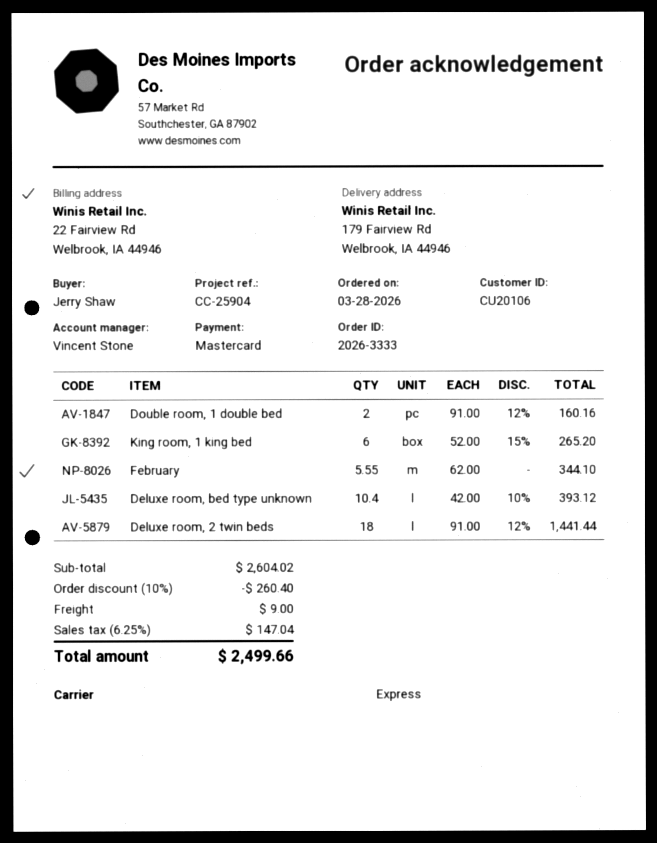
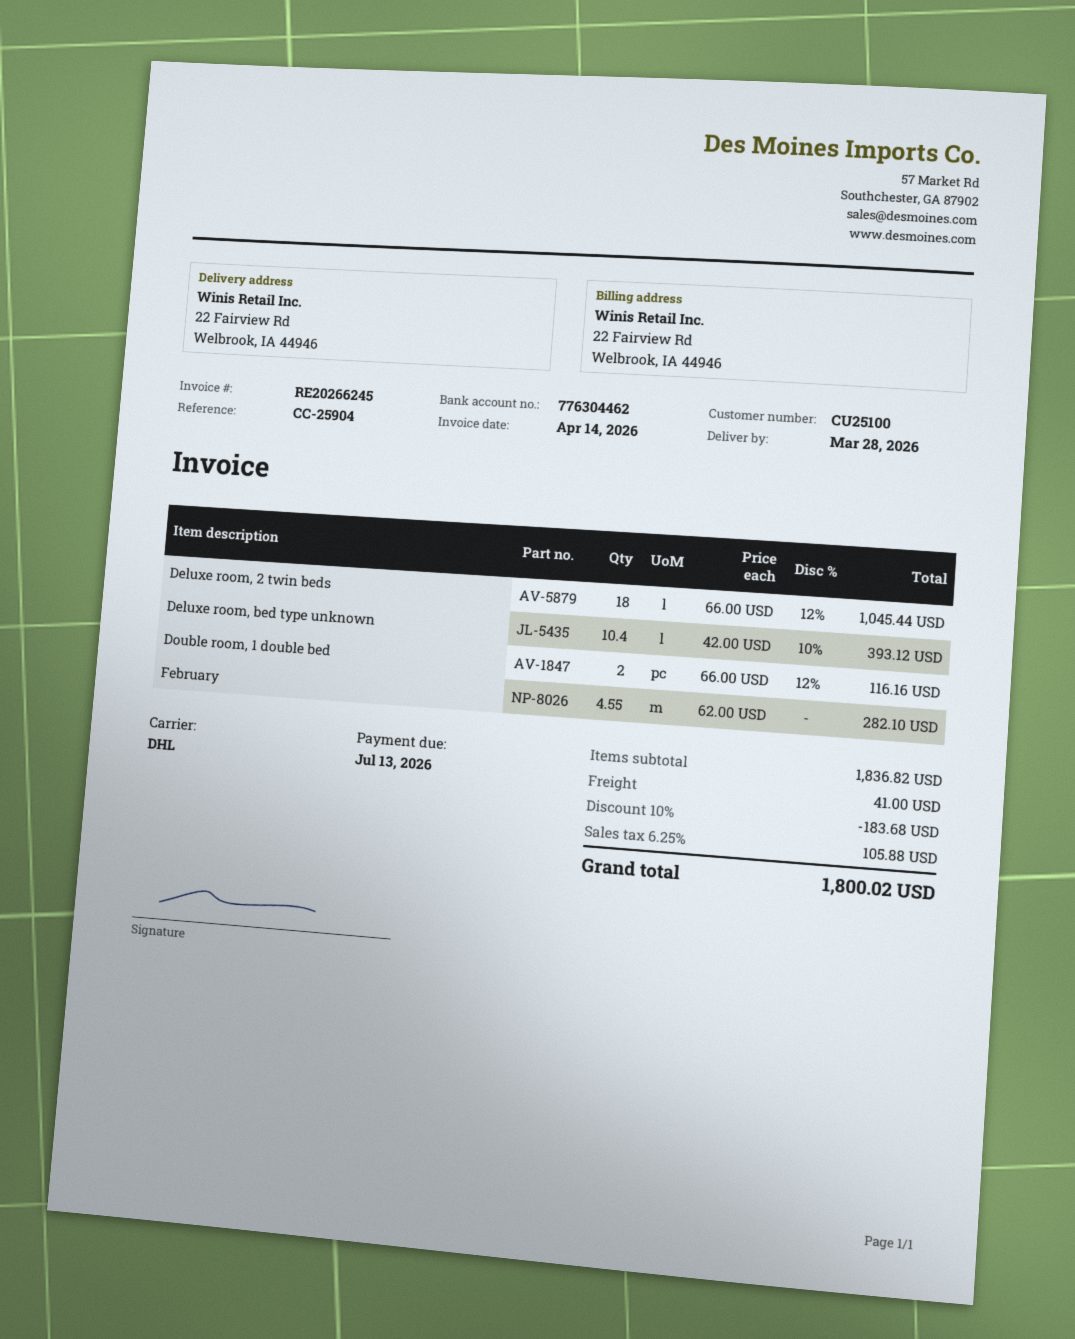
customer number: CU20106 -> CU25100
shipping method: express -> DHL
ship to: 179 Fairview Rd, Welbrook, IA 44946 -> 22 Fairview Rd, Welbrook, IA 44946
Double room, 1 double bed: 2 x 91.00 - 12% = 160.16 -> 2 x 66.00 - 12% = 116.16
King room, 1 king bed: 6 x 52.00 - 15% = 265.20 -> none
February: 5.55 x 62.00 = 344.10 -> 4.55 x 62.00 = 282.10
Deluxe room, 2 twin beds: 18 x 91.00 - 12% = 1441.44 -> 18 x 66.00 - 12% = 1045.44
subtotal: 2604.02 -> 1836.82
discount: 10% = 260.40 -> 10% = 183.68
shipping: 9.00 -> 41.00
tax: 6.25% = 147.04 -> 6.25% = 105.88
total: 2499.66 -> 1800.02

